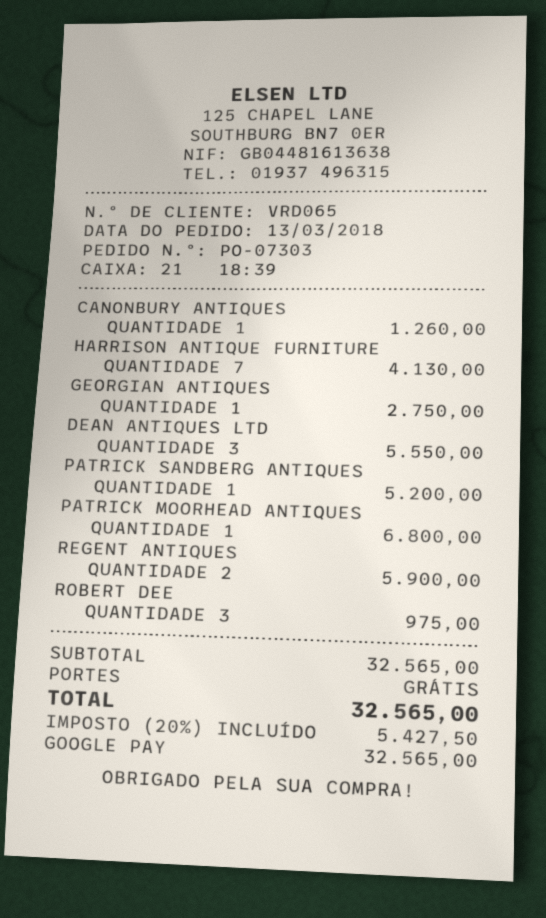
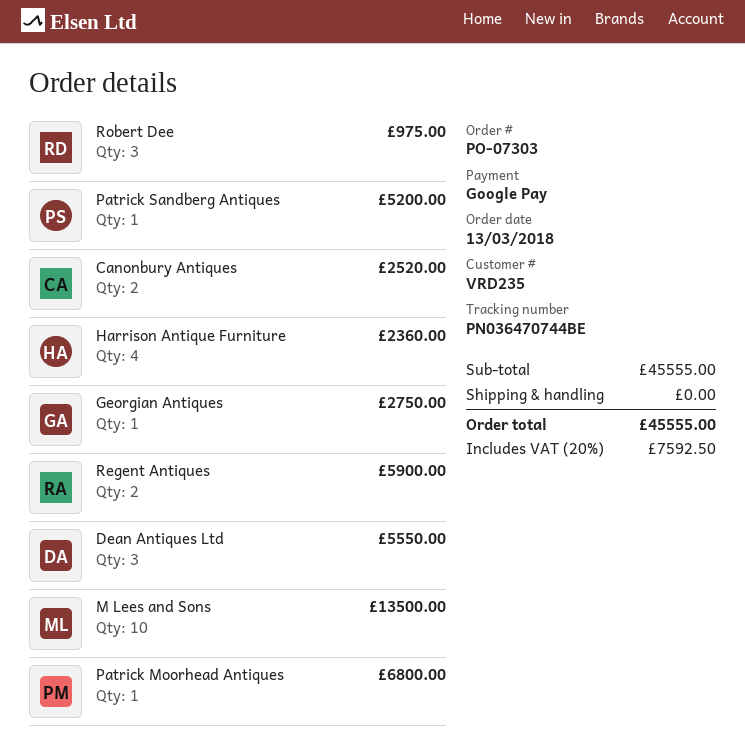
customer number: VRD065 -> VRD235
CANONBURY ANTIQUES: 1 for 1260.00 -> 2 for 2520.00
HARRISON ANTIQUE FURNITURE: 7 for 4130.00 -> 4 for 2360.00
M Lees and Sons: none -> 10 for 13500.00
subtotal: 32565.00 -> 45555.00
tax: 20% = 5427.50 -> 20% = 7592.50
total: 32565.00 -> 45555.00

